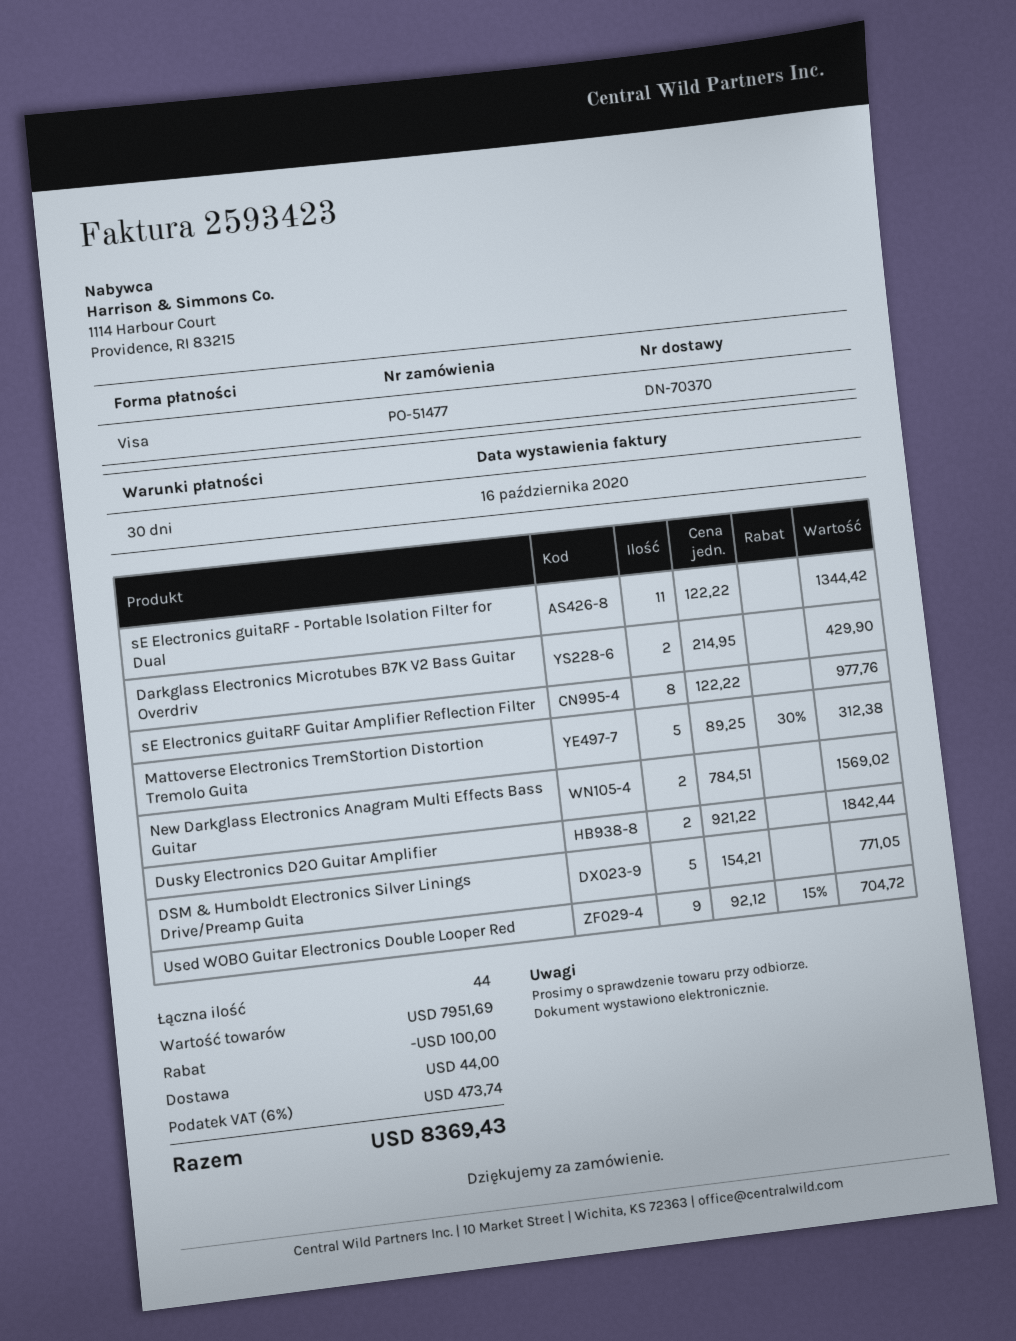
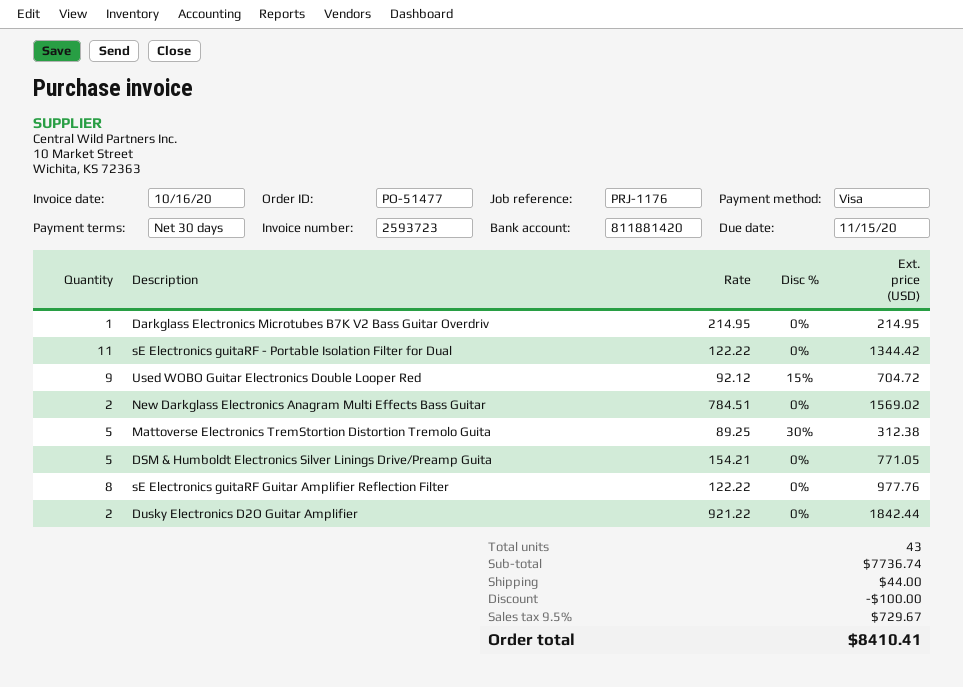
invoice number: 2593423 -> 2593723
Darkglass Electronics Microtubes B7K V2 Bass Guitar Overdriv: 2 x 214.95 = 429.90 -> 1 x 214.95 = 214.95
total quantity: 44 -> 43
subtotal: 7951.69 -> 7736.74
tax: 6% = 473.74 -> 9.5% = 729.67
total: 8369.43 -> 8410.41

